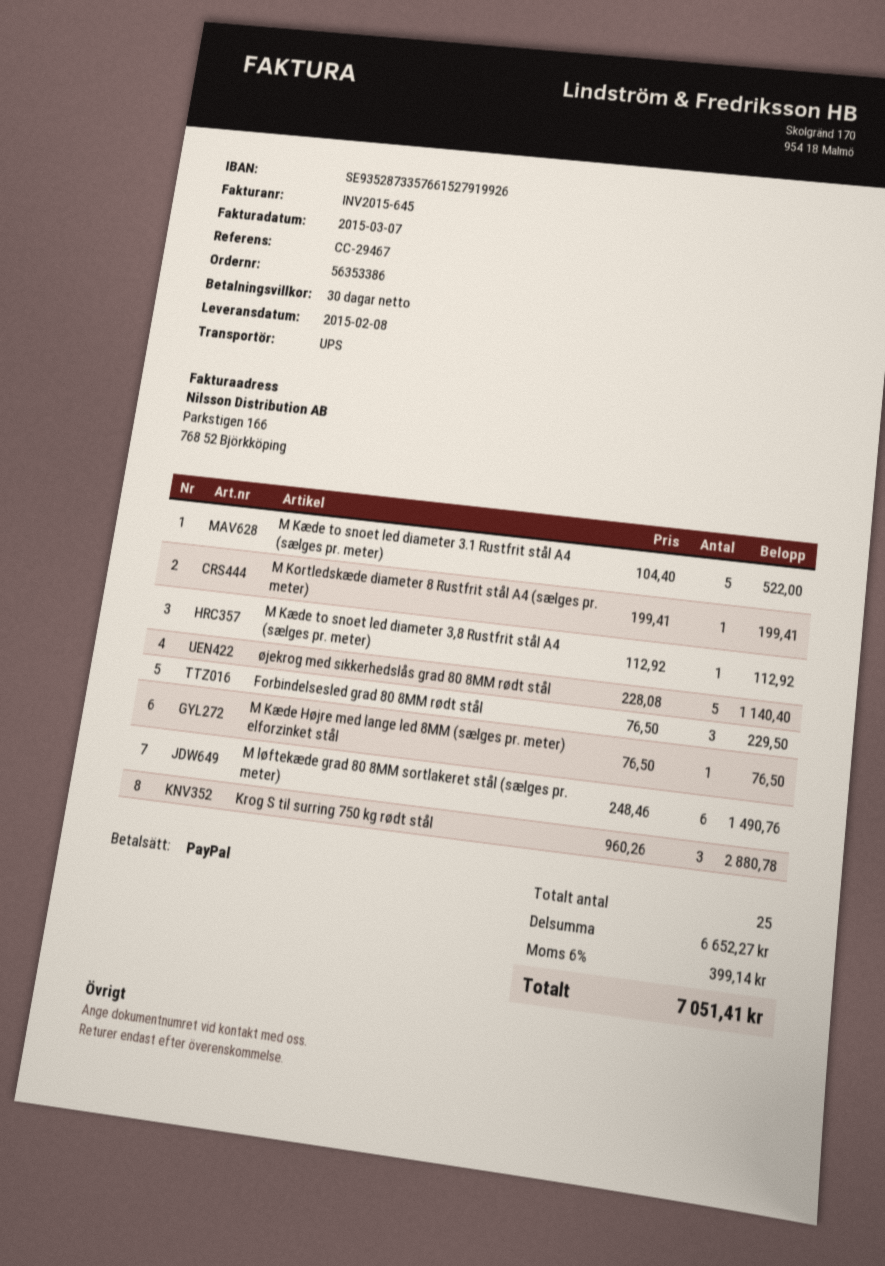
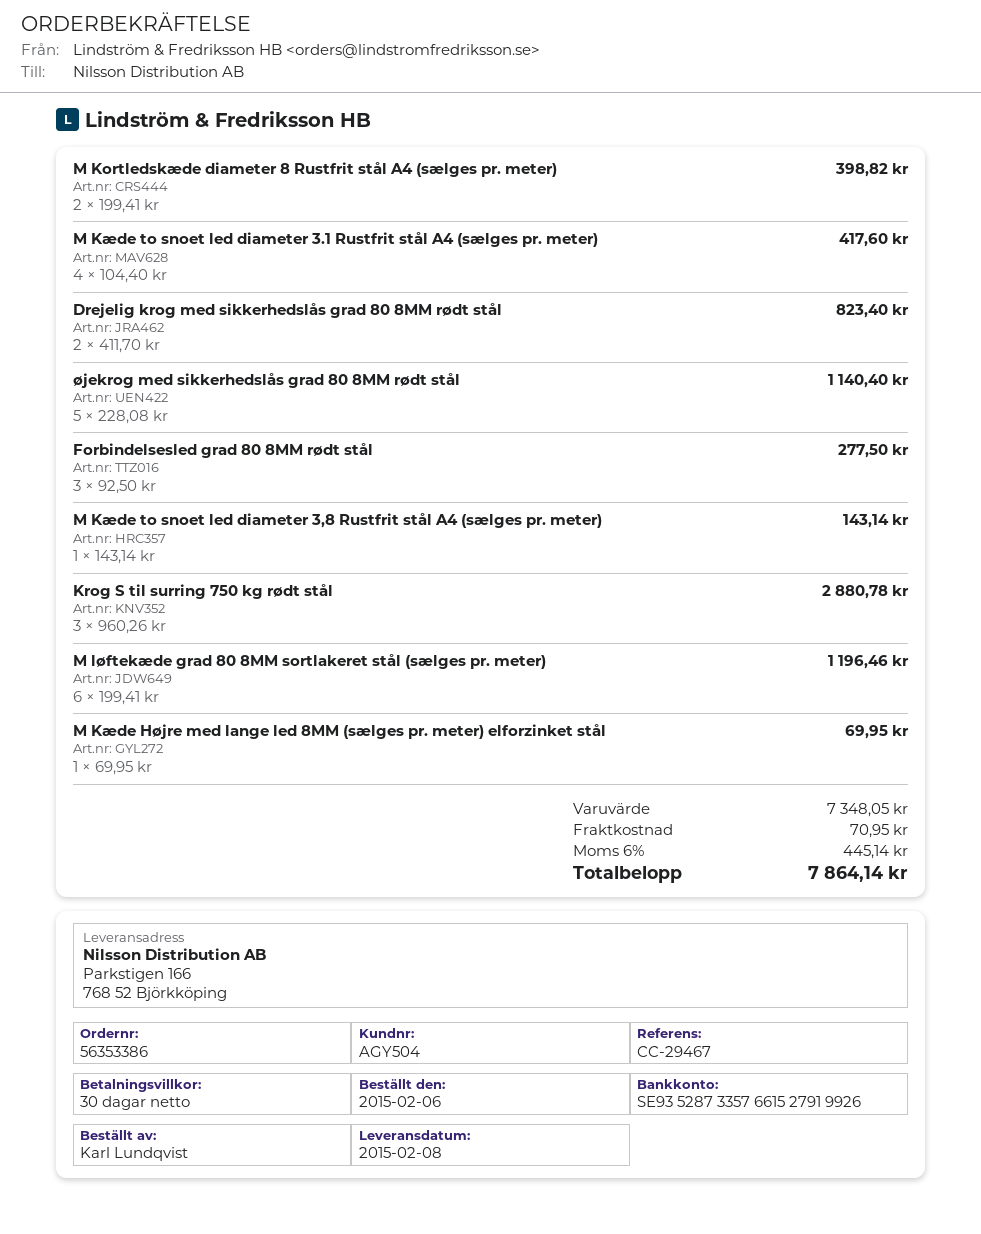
M Kæde to snoet led diameter 3.1 Rustfrit stål A4 (sælges pr. meter): 5 x 104.40 = 522.00 -> 4 x 104.40 = 417.60
M Kortledskæde diameter 8 Rustfrit stål A4 (sælges pr. meter): 1 x 199.41 = 199.41 -> 2 x 199.41 = 398.82
M Kæde to snoet led diameter 3,8 Rustfrit stål A4 (sælges pr. meter): 1 x 112.92 = 112.92 -> 1 x 143.14 = 143.14
Forbindelsesled grad 80 8MM rødt stål: 3 x 76.50 = 229.50 -> 3 x 92.50 = 277.50
M Kæde Højre med lange led 8MM (sælges pr. meter) elforzinket stål: 1 x 76.50 = 76.50 -> 1 x 69.95 = 69.95
M løftekæde grad 80 8MM sortlakeret stål (sælges pr. meter): 6 x 248.46 = 1490.76 -> 6 x 199.41 = 1196.46
Drejelig krog med sikkerhedslås grad 80 8MM rødt stål: none -> 2 x 411.70 = 823.40
subtotal: 6652.27 -> 7348.05
shipping: none -> 70.95
tax: 6% = 399.14 -> 6% = 445.14
total: 7051.41 -> 7864.14

